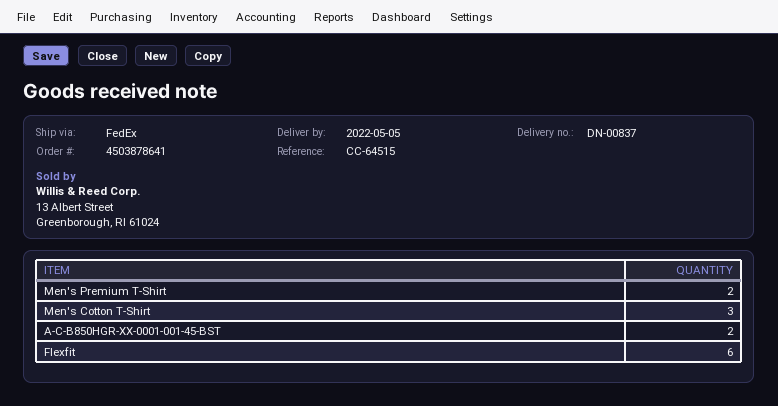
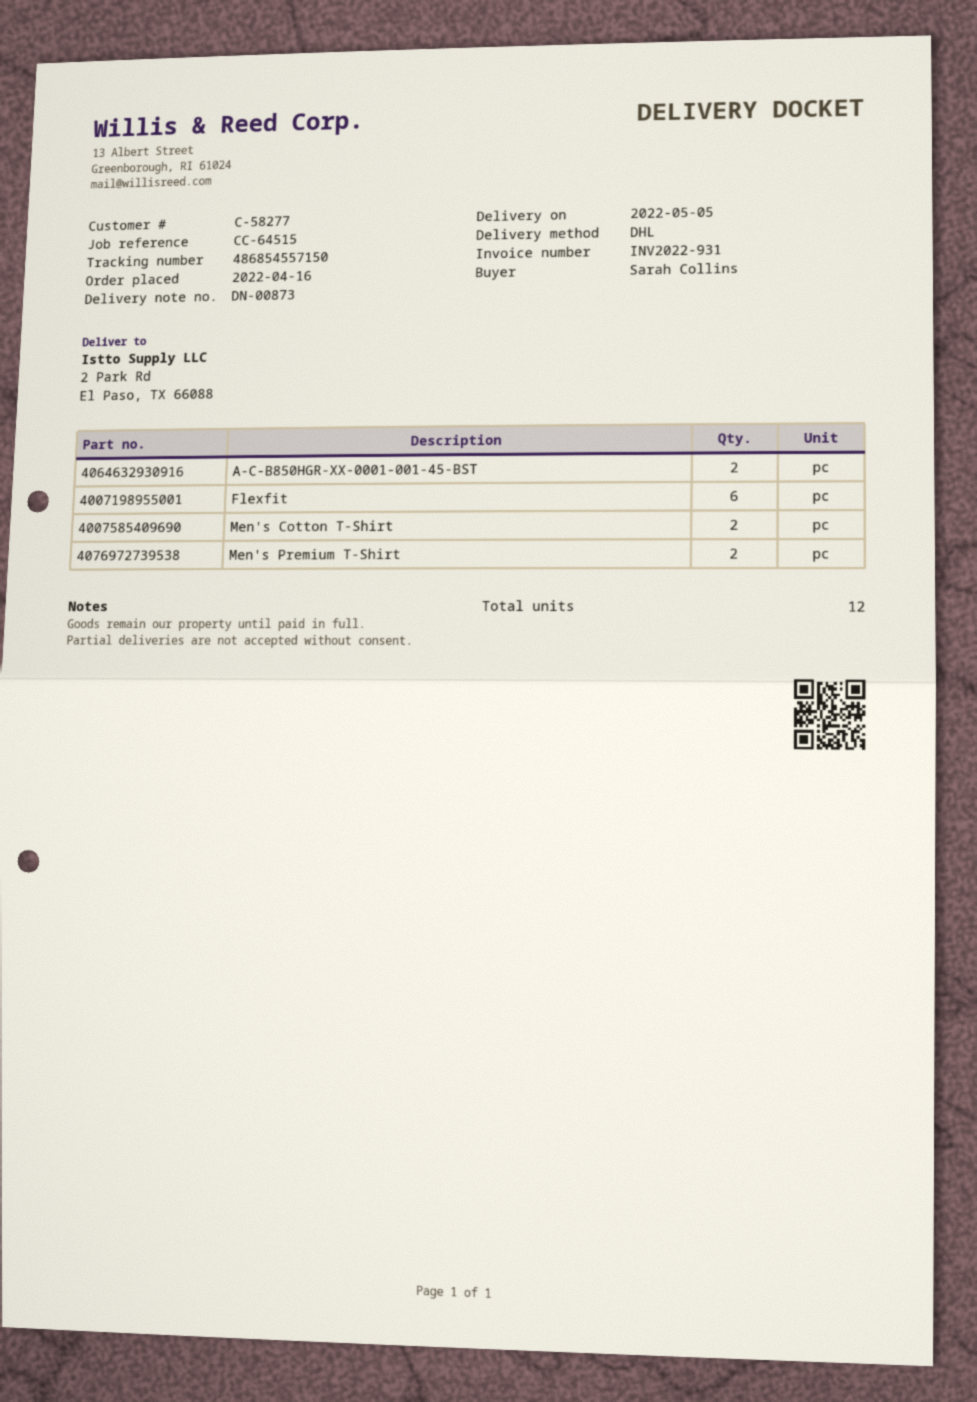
delivery note number: DN-00837 -> DN-00873
shipping method: FedEx -> DHL
Men's Cotton T-Shirt: 3 -> 2

